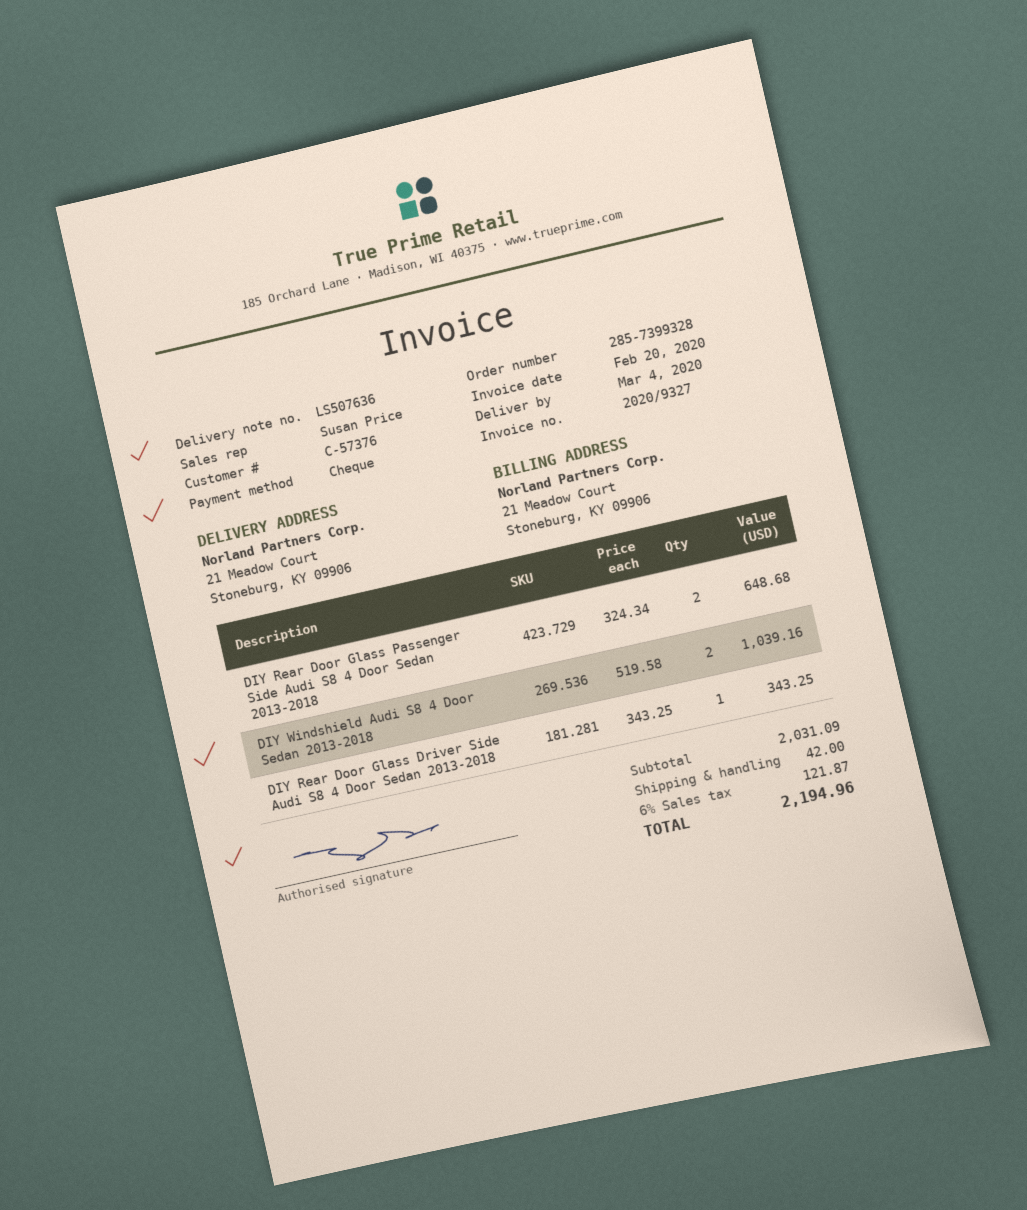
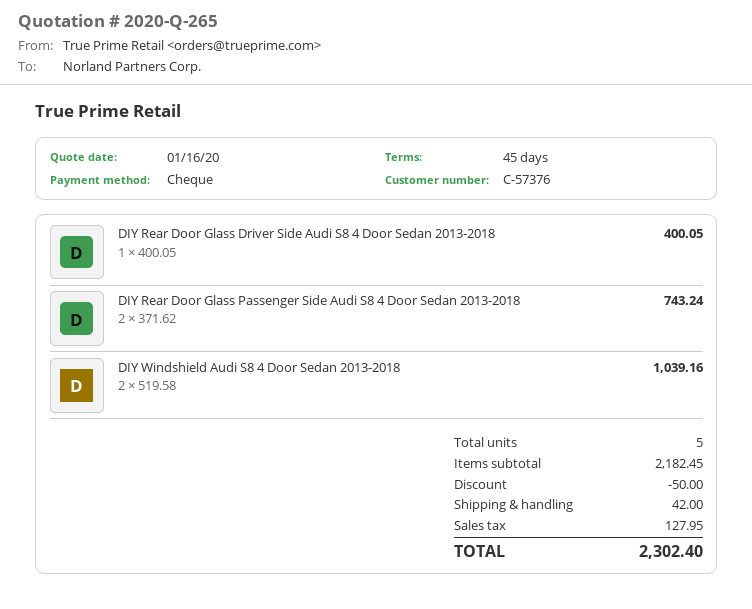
DIY Rear Door Glass Passenger Side Audi S8 4 Door Sedan 2013-2018: 2 x 324.34 = 648.68 -> 2 x 371.62 = 743.24
DIY Rear Door Glass Driver Side Audi S8 4 Door Sedan 2013-2018: 1 x 343.25 = 343.25 -> 1 x 400.05 = 400.05
subtotal: 2031.09 -> 2182.45
discount: none -> 50.00
tax: 121.87 -> 127.95
total: 2194.96 -> 2302.40

